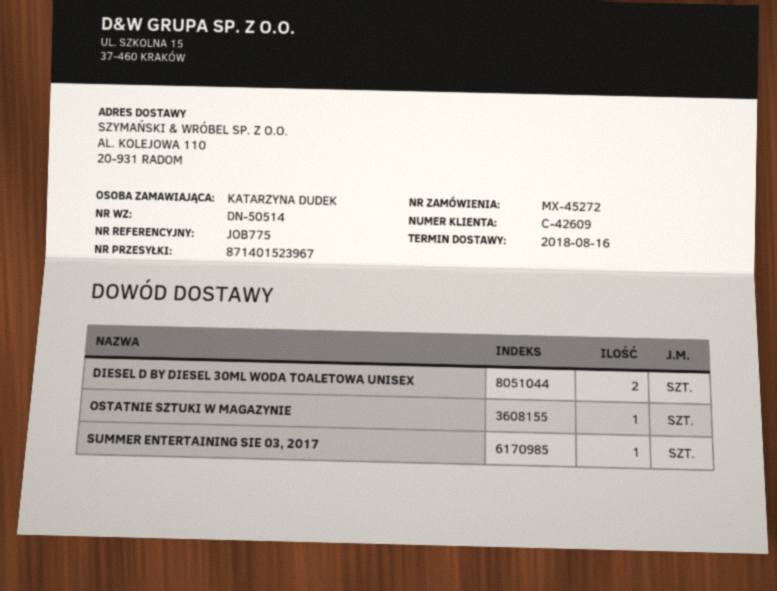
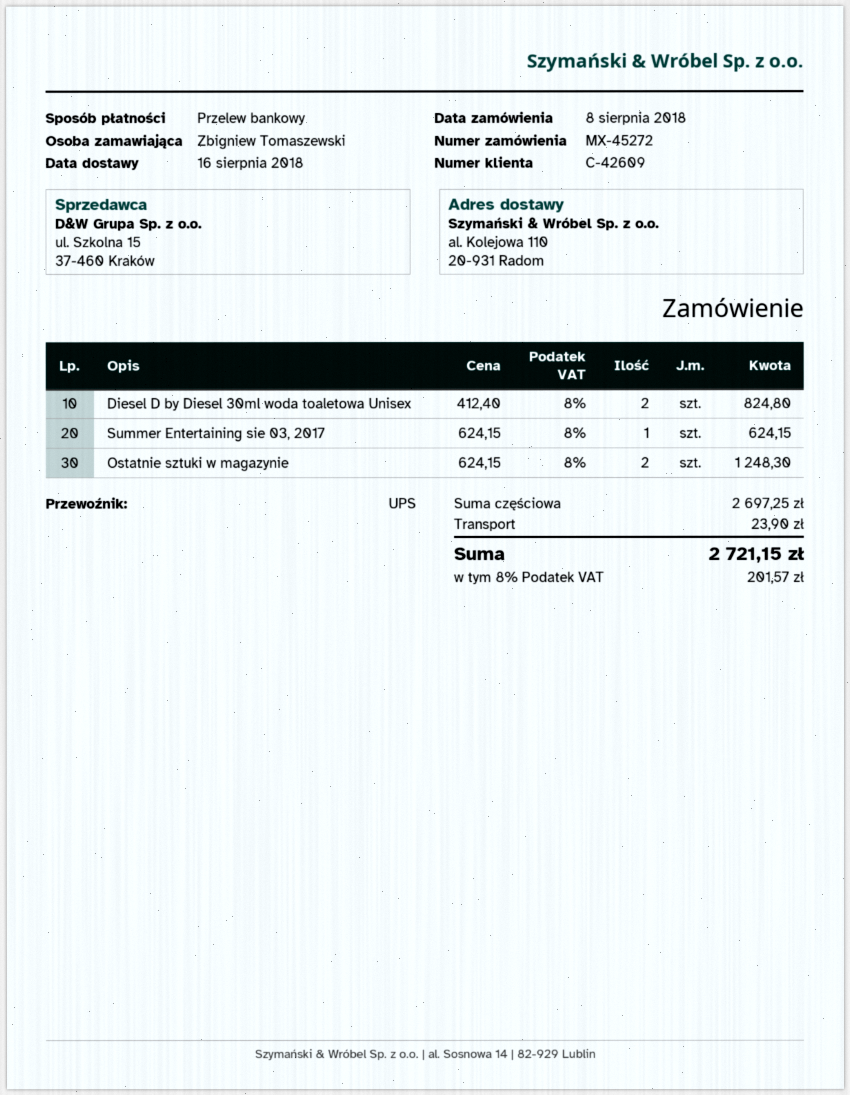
ordered by: KATARZYNA DUDEK -> Zbigniew Tomaszewski
OSTATNIE SZTUKI W MAGAZYNIE: 1 -> 2

